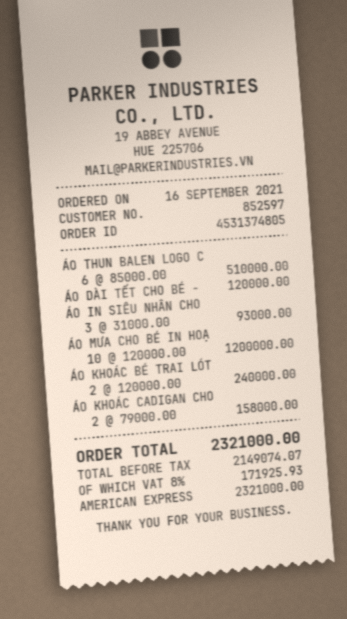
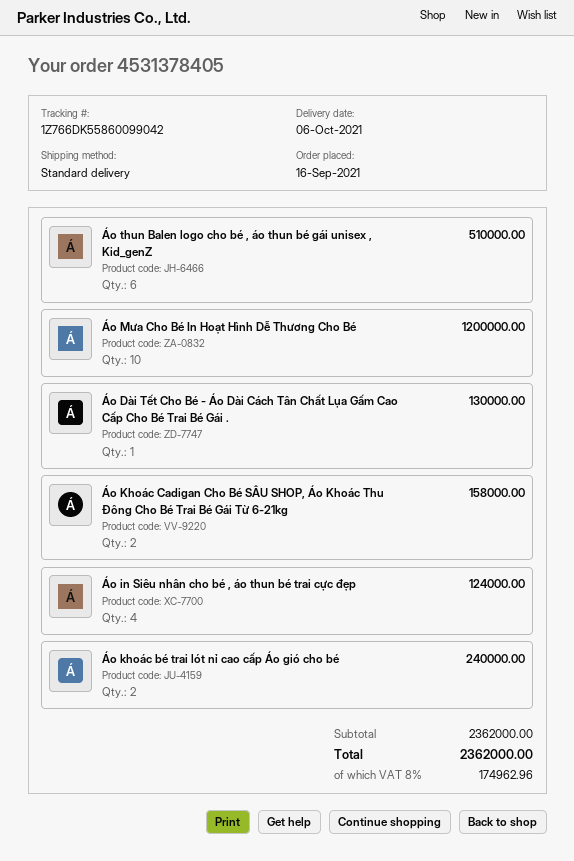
order number: 4531374805 -> 4531378405
ÁO DÀI TẾT CHO BÉ -: 1 for 120000.00 -> 1 for 130000.00
ÁO IN SIÊU NHÂN CHO: 3 for 93000.00 -> 4 for 124000.00
tax: 8% = 171925.93 -> 8% = 174962.96
total: 2321000.00 -> 2362000.00

